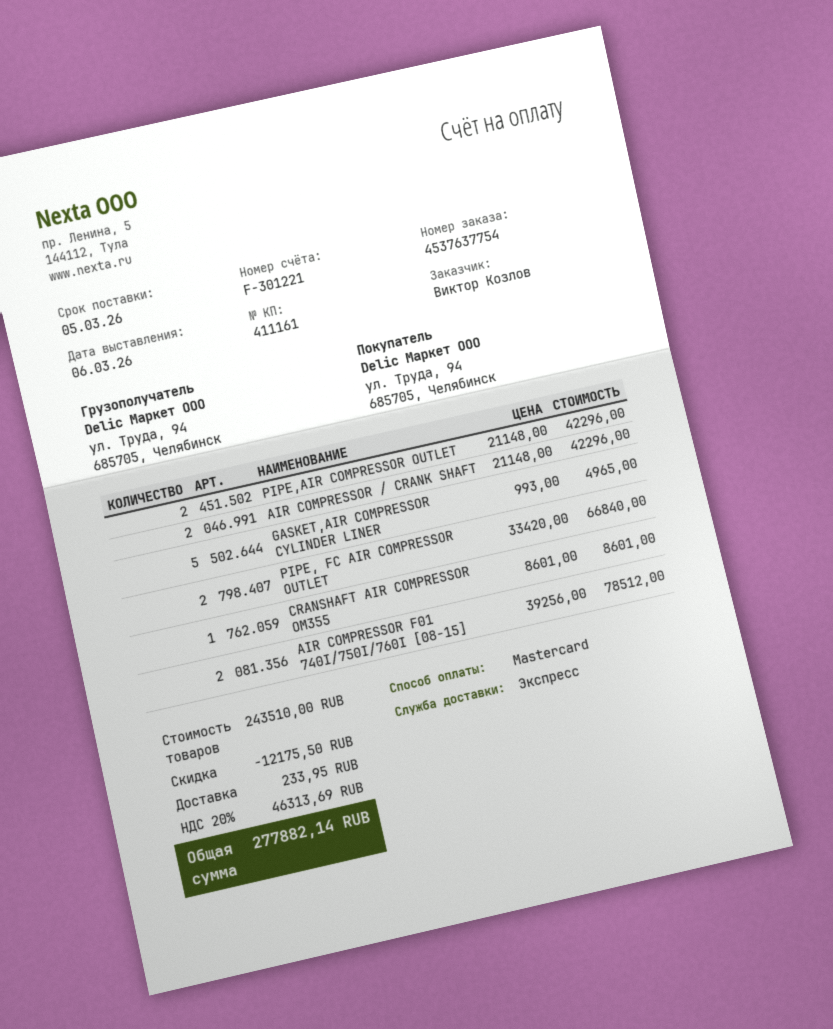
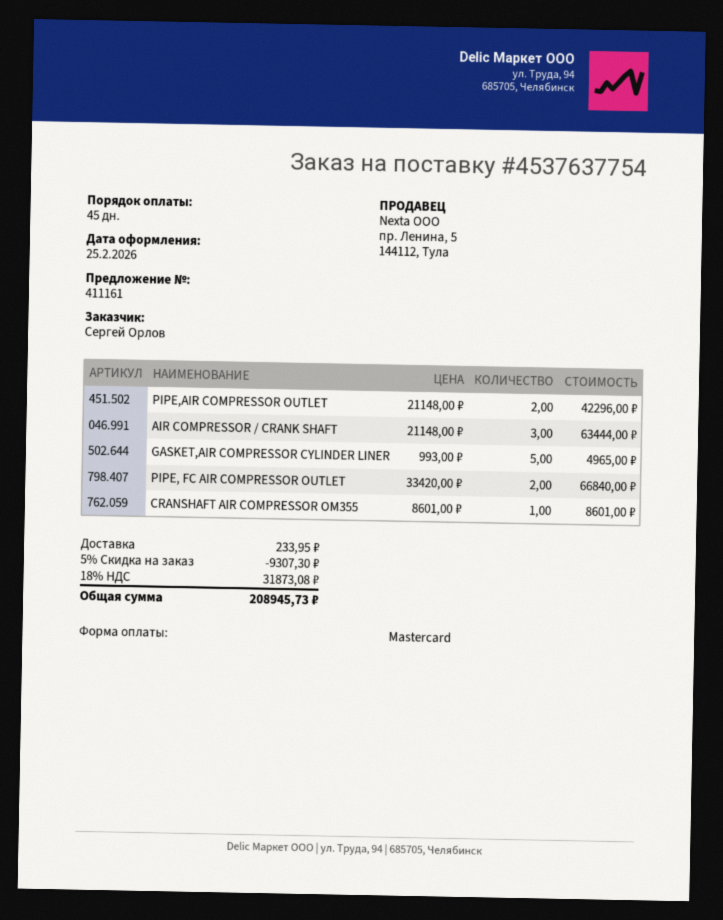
ordered by: Виктор Козлов -> Сергей Орлов
AIR COMPRESSOR / CRANK SHAFT: 2 x 21148.00 = 42296.00 -> 3 x 21148.00 = 63444.00
AIR COMPRESSOR F01 740I/750I/760I [08-15]: 2 x 39256.00 = 78512.00 -> none
discount: 12175.50 -> 9307.30
tax: 20% = 46313.69 -> 18% = 31873.08
total: 277882.14 -> 208945.73

